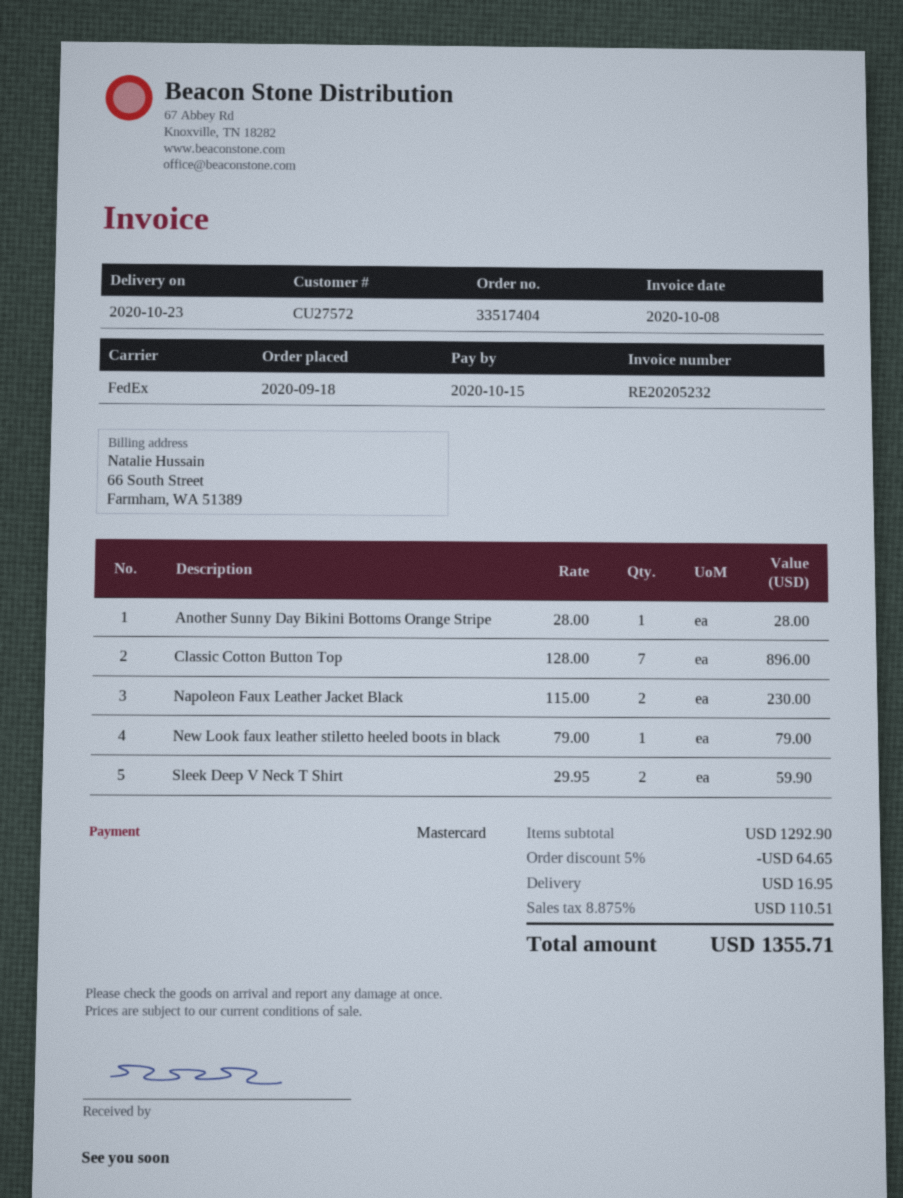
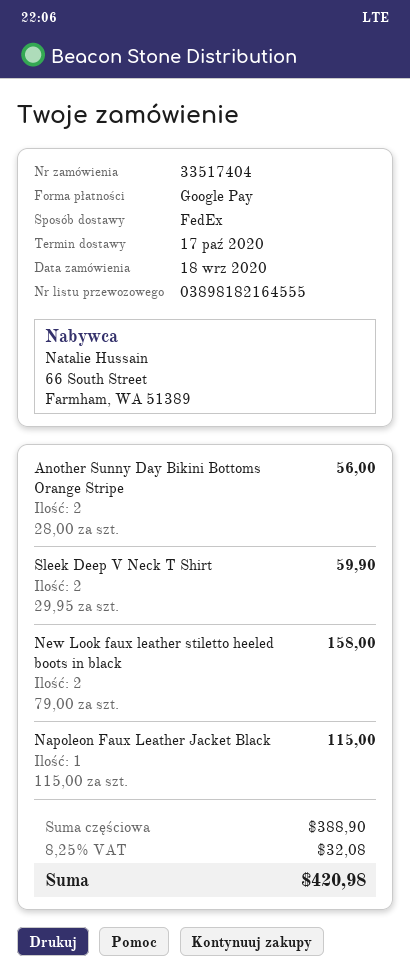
delivery date: 2020-10-23 -> 2020-10-17
payment method: Mastercard -> Google Pay
Another Sunny Day Bikini Bottoms Orange Stripe: 1 x 28.00 = 28.00 -> 2 x 28.00 = 56.00
Classic Cotton Button Top: 7 x 128.00 = 896.00 -> none
Napoleon Faux Leather Jacket Black: 2 x 115.00 = 230.00 -> 1 x 115.00 = 115.00
New Look faux leather stiletto heeled boots in black: 1 x 79.00 = 79.00 -> 2 x 79.00 = 158.00
subtotal: 1292.90 -> 388.90
discount: 5% = 64.65 -> none
shipping: 16.95 -> none
tax: 8.875% = 110.51 -> 8.25% = 32.08
total: 1355.71 -> 420.98

